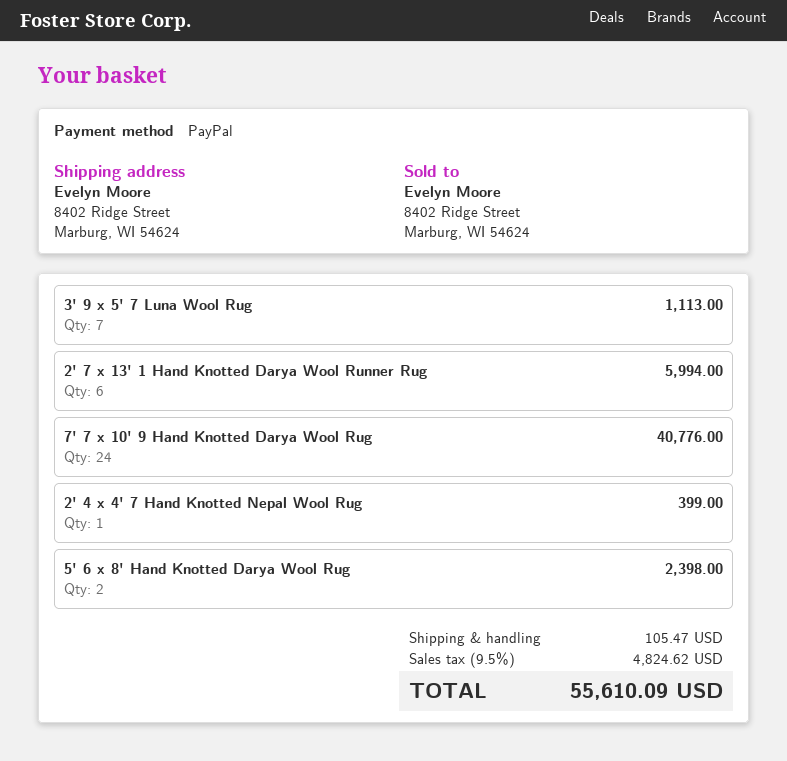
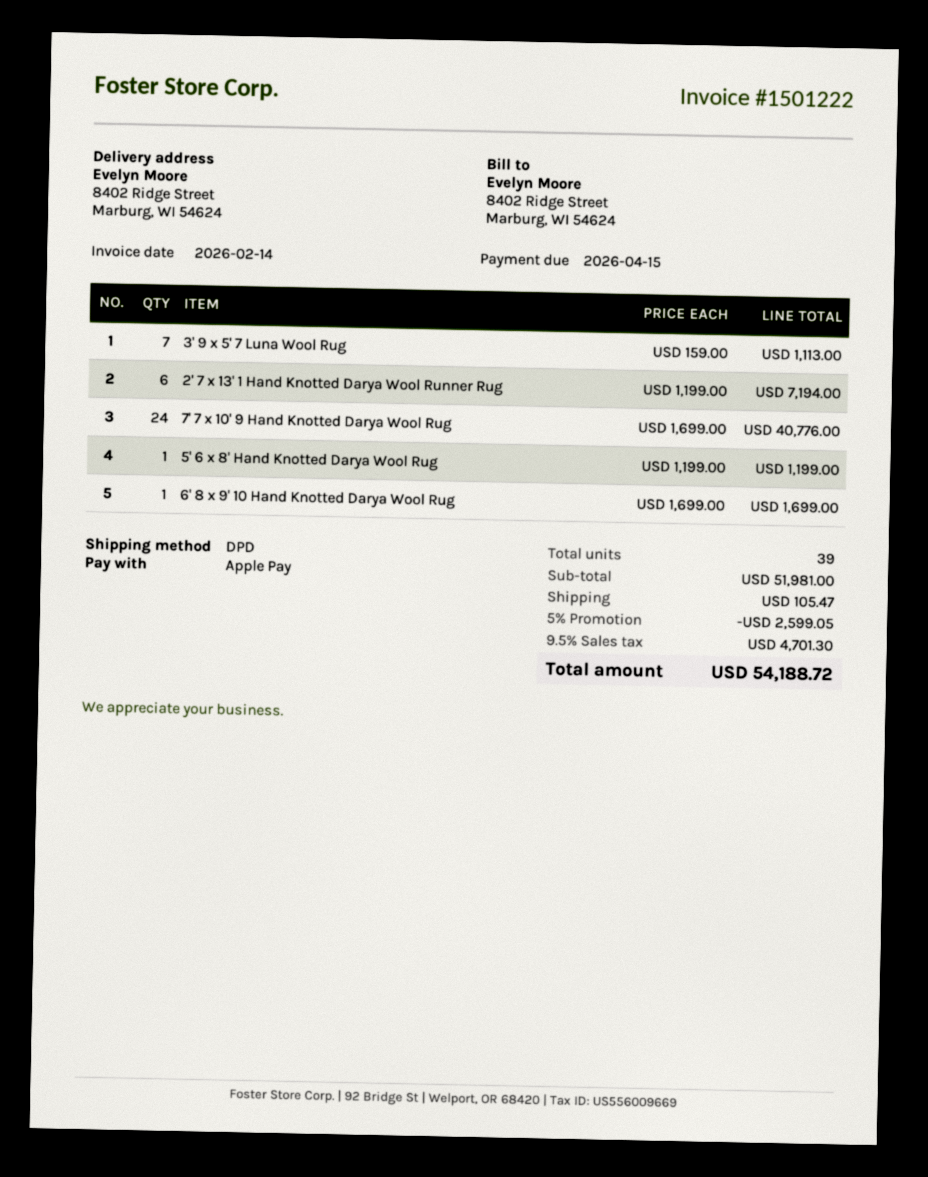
payment method: PayPal -> Apple Pay
2' 7 x 13' 1 Hand Knotted Darya Wool Runner Rug: 6 for 5994.00 -> 6 for 7194.00
2' 4 x 4' 7 Hand Knotted Nepal Wool Rug: 1 for 399.00 -> none
5' 6 x 8' Hand Knotted Darya Wool Rug: 2 for 2398.00 -> 1 for 1199.00
6' 8 x 9' 10 Hand Knotted Darya Wool Rug: none -> 1 for 1699.00
discount: none -> 5% = 2599.05
tax: 9.5% = 4824.62 -> 9.5% = 4701.30
total: 55610.09 -> 54188.72

